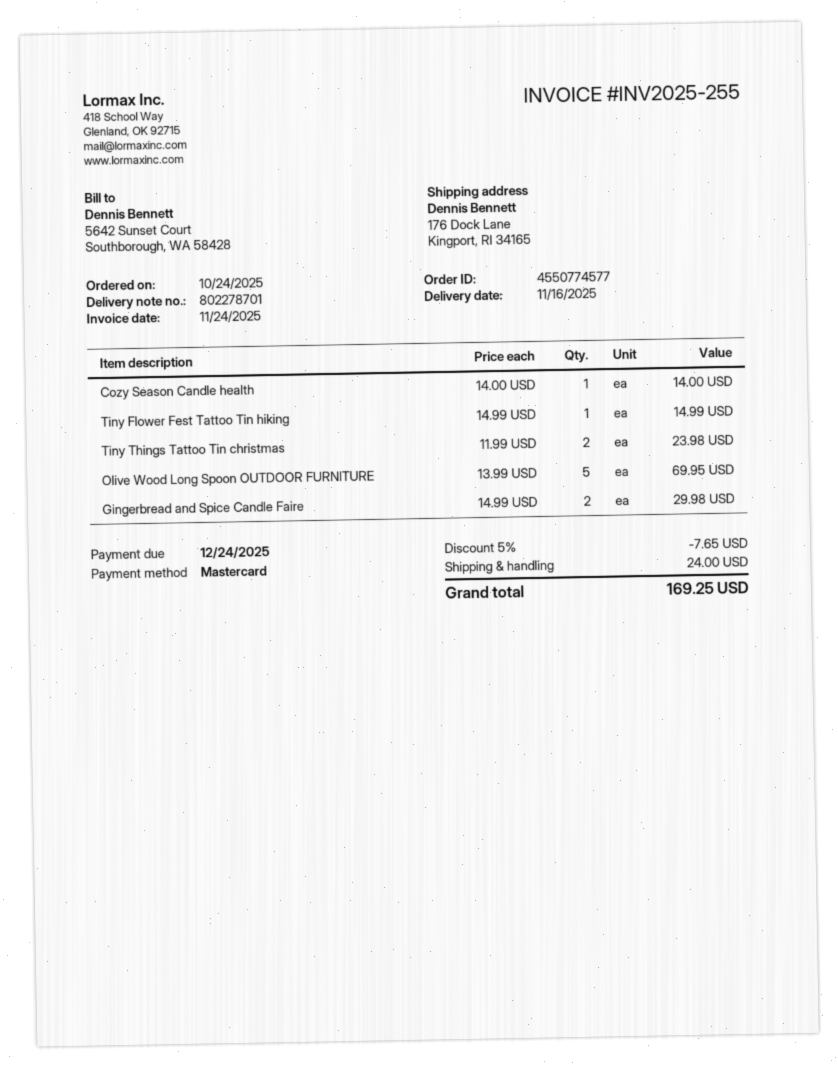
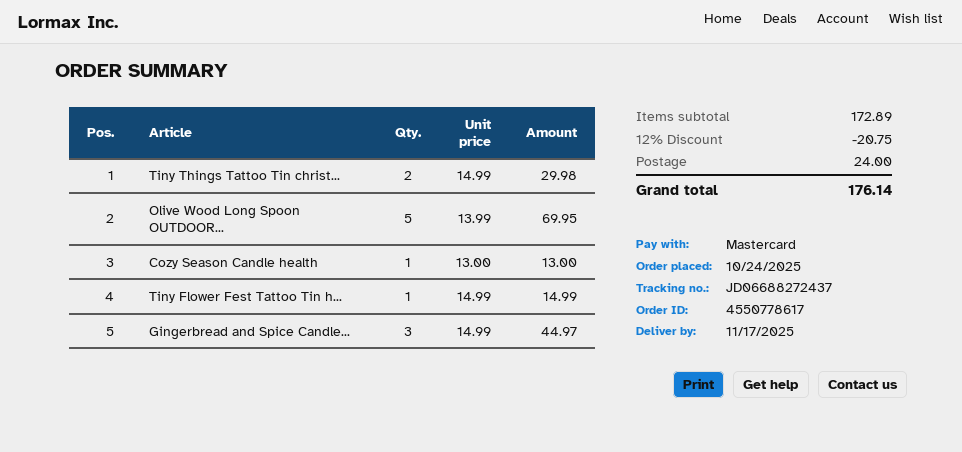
order number: 4550774577 -> 4550778617
delivery date: 2025-11-16 -> 2025-11-17
Cozy Season Candle health: 1 x 14.00 = 14.00 -> 1 x 13.00 = 13.00
Tiny Things Tattoo Tin christmas: 2 x 11.99 = 23.98 -> 2 x 14.99 = 29.98
Gingerbread and Spice Candle Faire: 2 x 14.99 = 29.98 -> 3 x 14.99 = 44.97
discount: 5% = 7.65 -> 12% = 20.75
total: 169.25 -> 176.14

